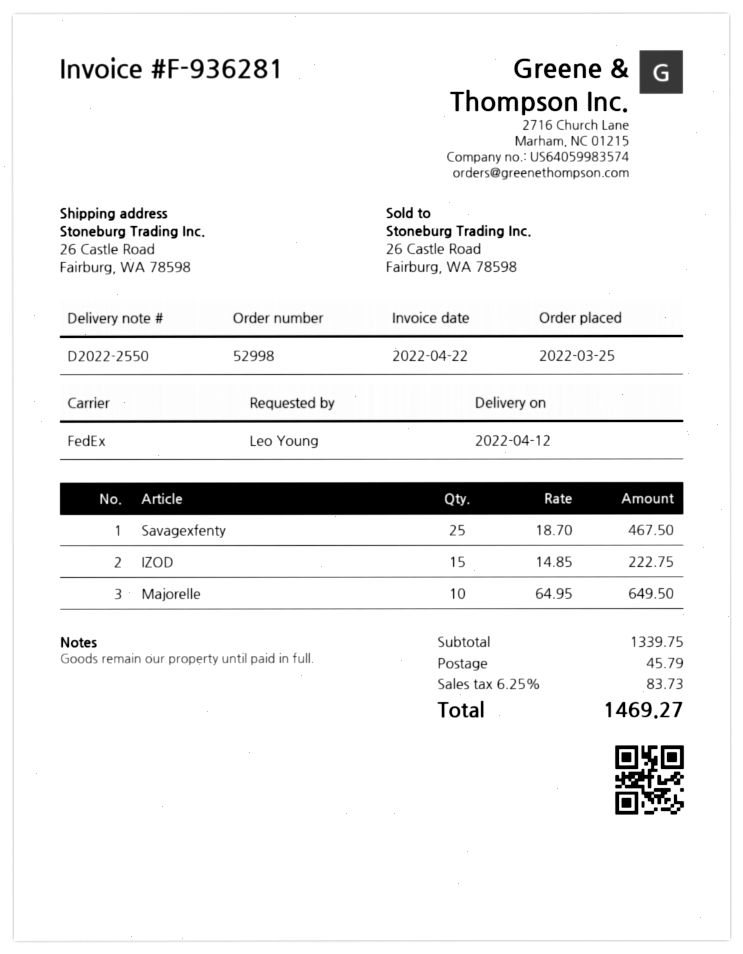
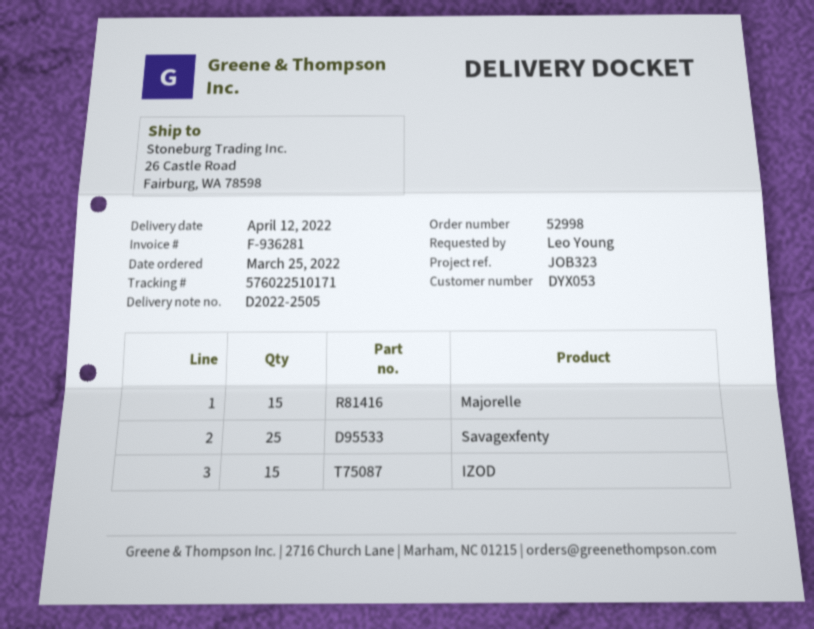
delivery note number: D2022-2550 -> D2022-2505
Majorelle: 10 -> 15

